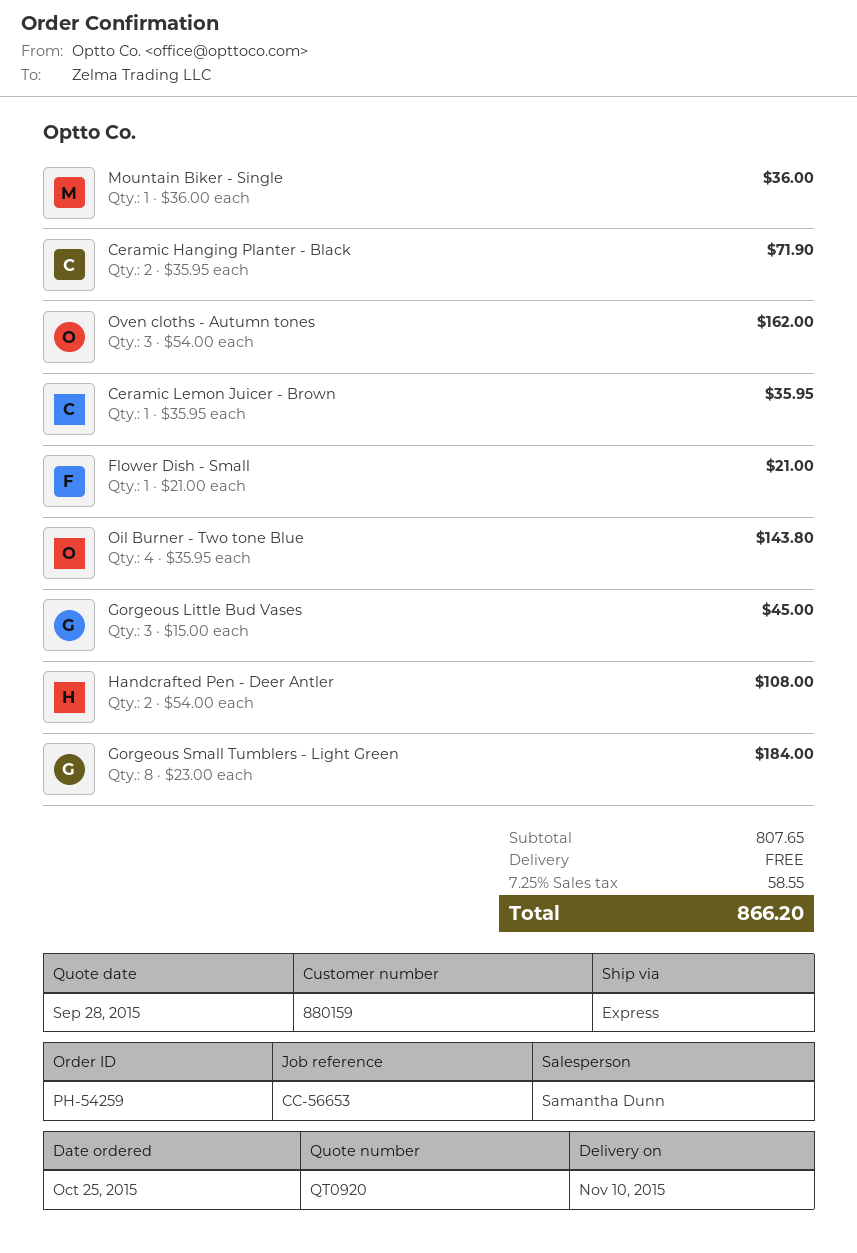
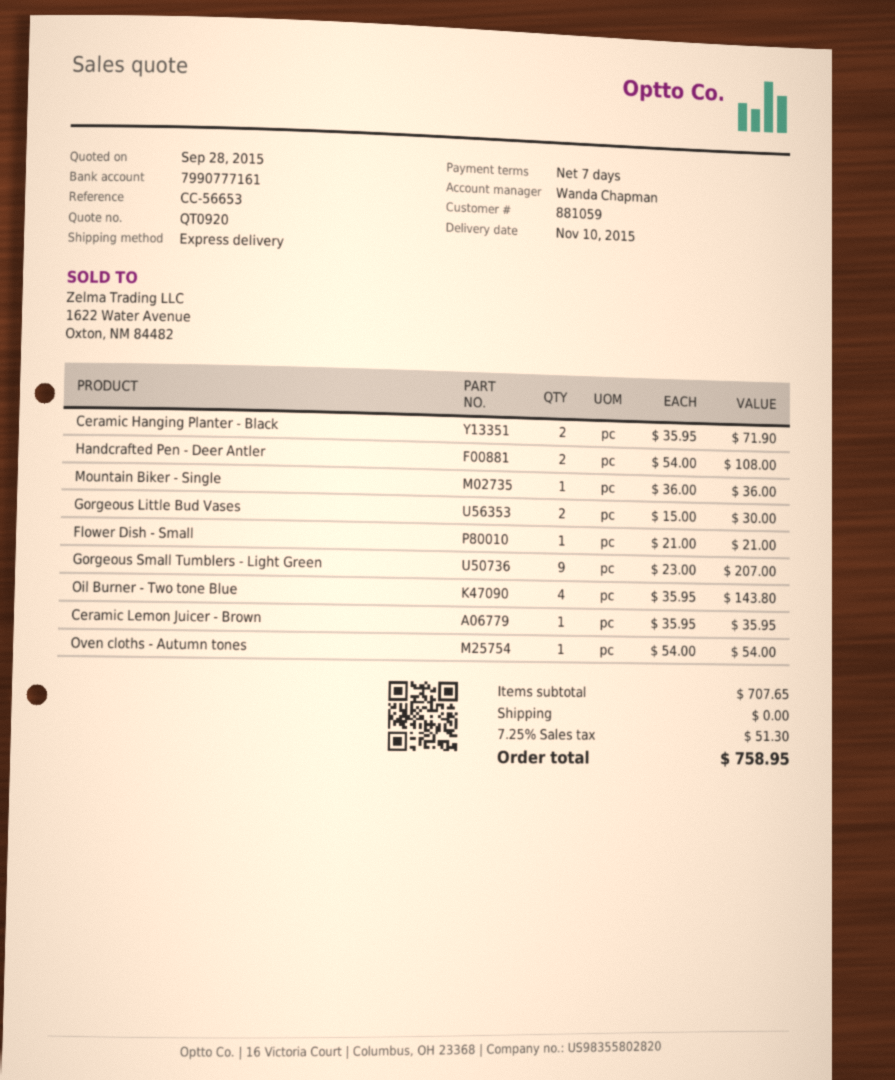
customer number: 880159 -> 881059
sales rep: Samantha Dunn -> Wanda Chapman
Oven cloths - Autumn tones: 3 x 54.00 = 162.00 -> 1 x 54.00 = 54.00
Gorgeous Little Bud Vases: 3 x 15.00 = 45.00 -> 2 x 15.00 = 30.00
Gorgeous Small Tumblers - Light Green: 8 x 23.00 = 184.00 -> 9 x 23.00 = 207.00
subtotal: 807.65 -> 707.65
tax: 7.25% = 58.55 -> 7.25% = 51.30
total: 866.20 -> 758.95

